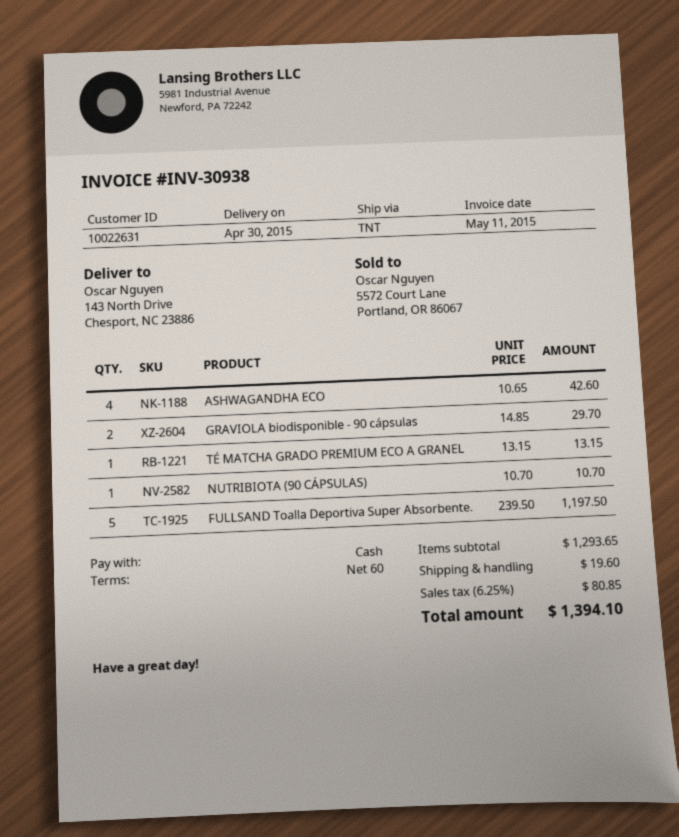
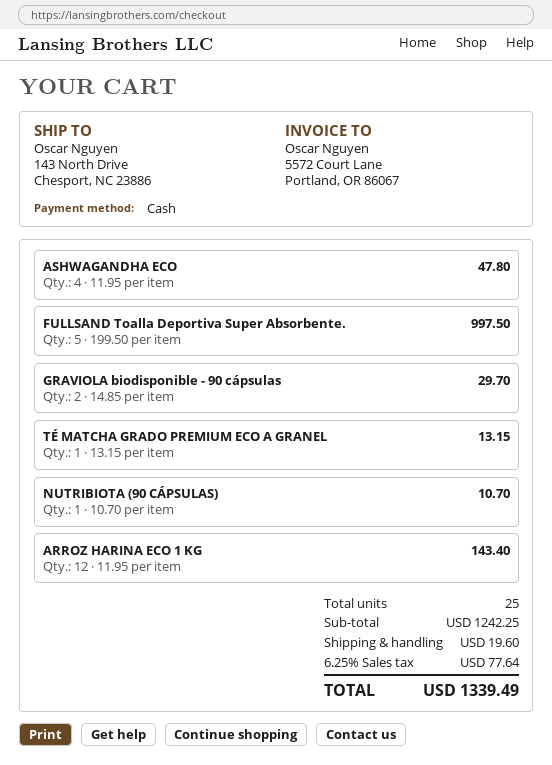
ASHWAGANDHA ECO: 4 x 10.65 = 42.60 -> 4 x 11.95 = 47.80
FULLSAND Toalla Deportiva Super Absorbente.: 5 x 239.50 = 1197.50 -> 5 x 199.50 = 997.50
ARROZ HARINA ECO 1 KG: none -> 12 x 11.95 = 143.40
subtotal: 1293.65 -> 1242.25
tax: 6.25% = 80.85 -> 6.25% = 77.64
total: 1394.10 -> 1339.49

